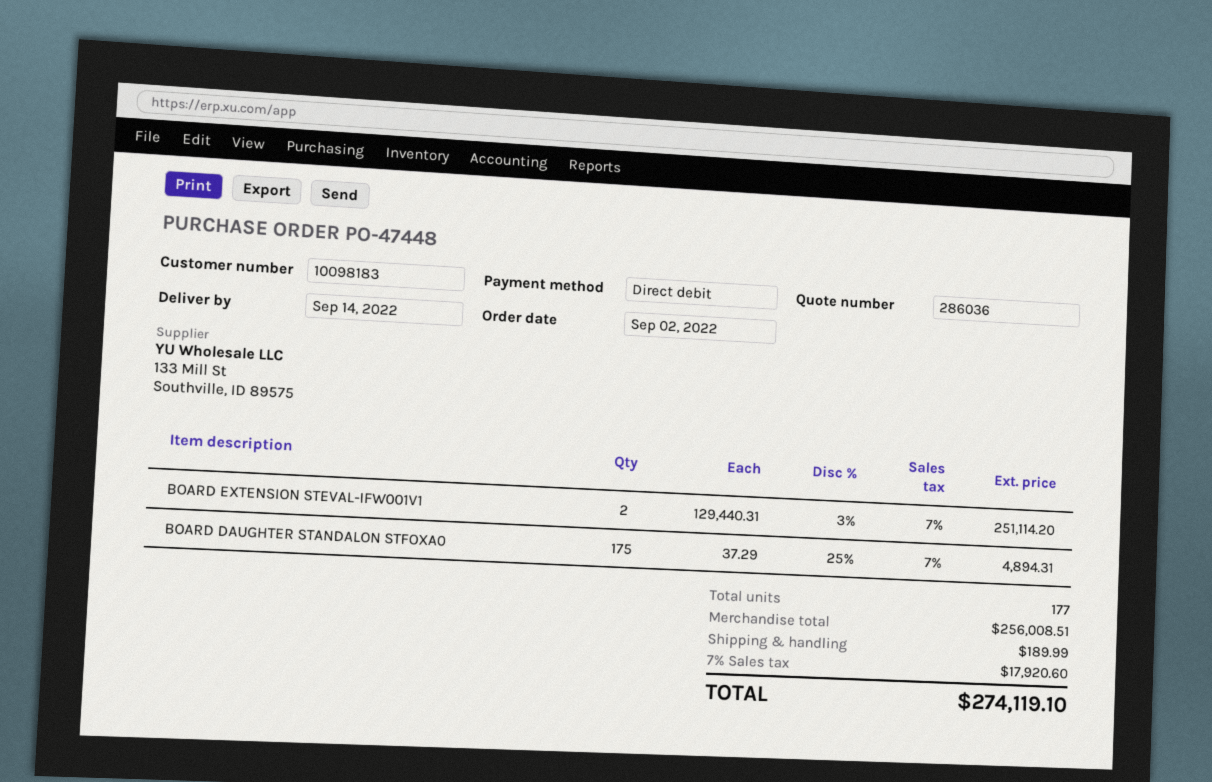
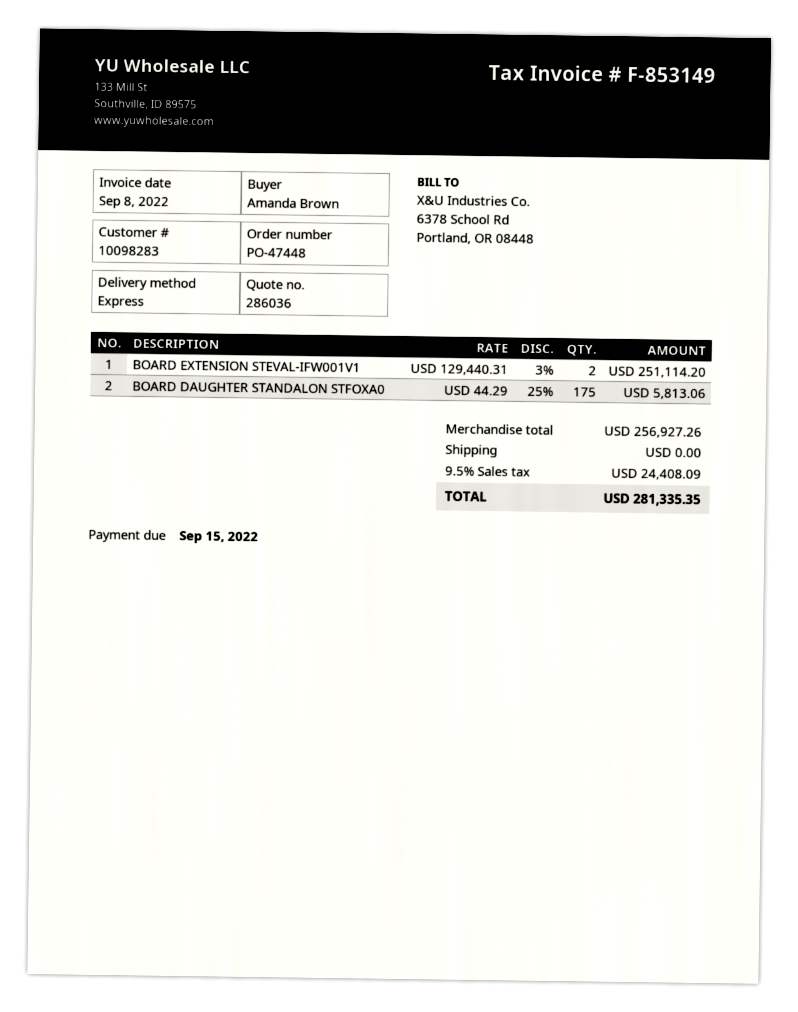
customer number: 10098183 -> 10098283
BOARD DAUGHTER STANDALON STFOXA0: 175 x 37.29 - 25% = 4894.31 -> 175 x 44.29 - 25% = 5813.06
subtotal: 256008.51 -> 256927.26
shipping: 189.99 -> 0.00
tax: 7% = 17920.60 -> 9.5% = 24408.09
total: 274119.10 -> 281335.35

